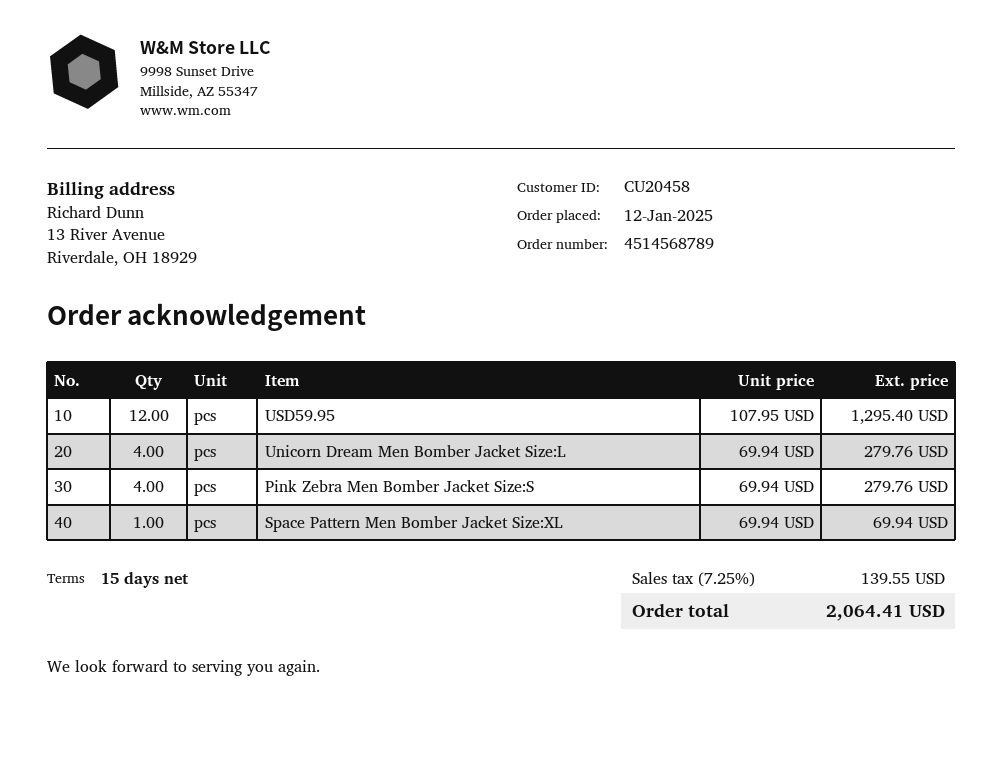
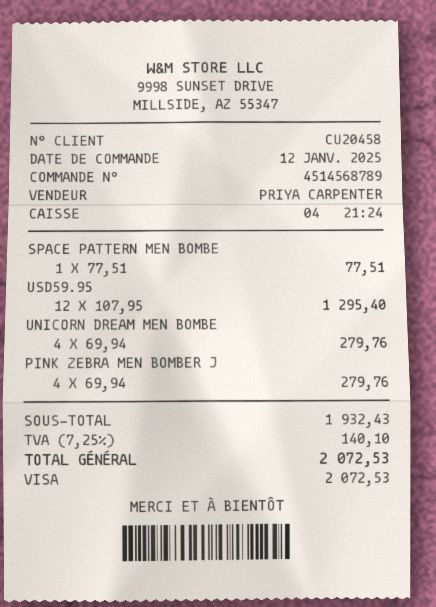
Space Pattern Men Bomber Jacket Size:XL: 1 x 69.94 = 69.94 -> 1 x 77.51 = 77.51
tax: 7.25% = 139.55 -> 7.25% = 140.10
total: 2064.41 -> 2072.53

